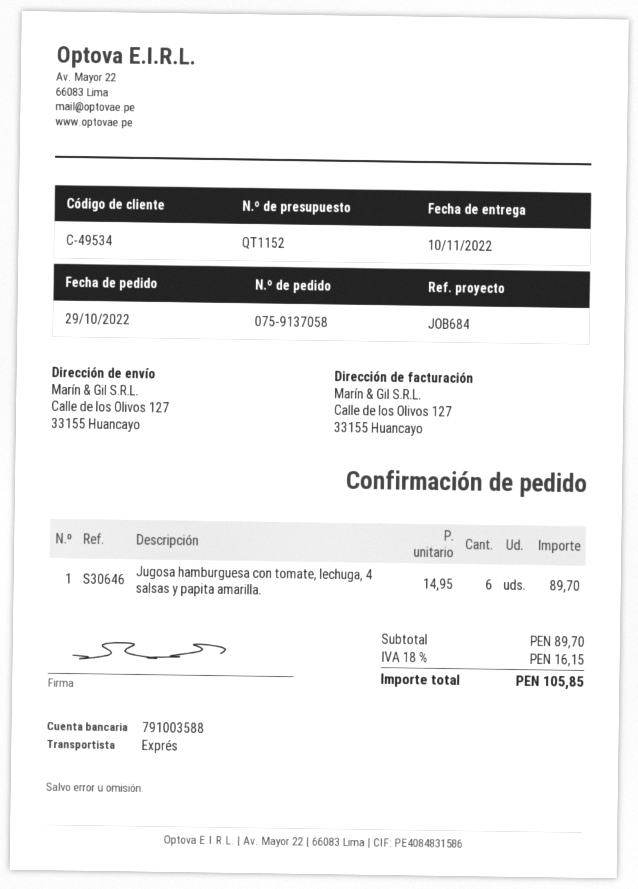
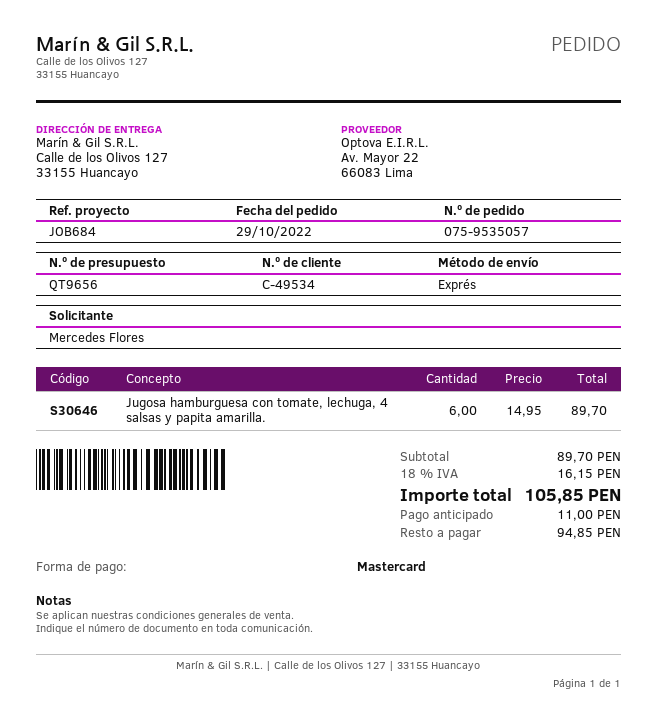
quote number: QT1152 -> QT9656
order number: 075-9137058 -> 075-9535057

